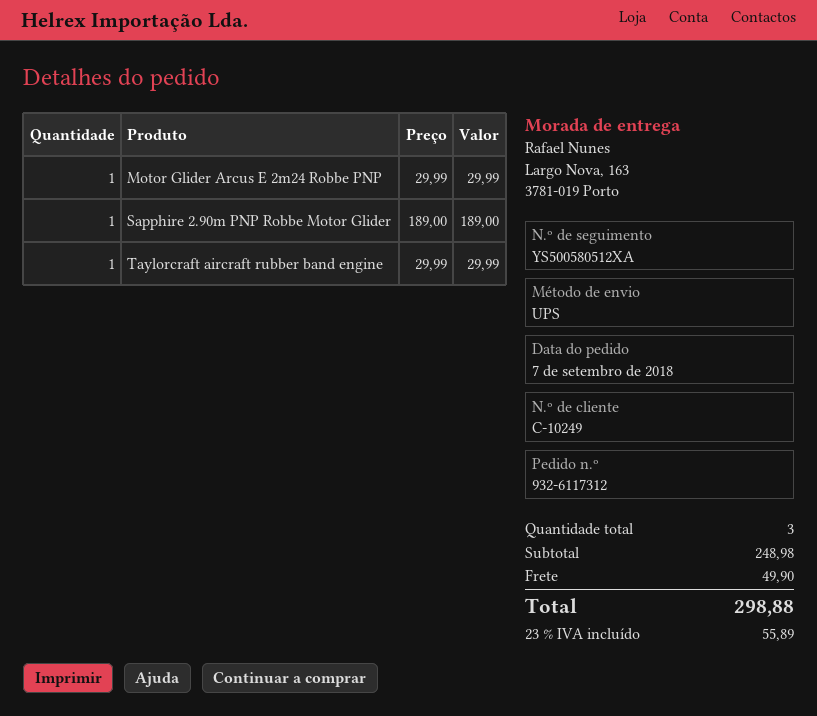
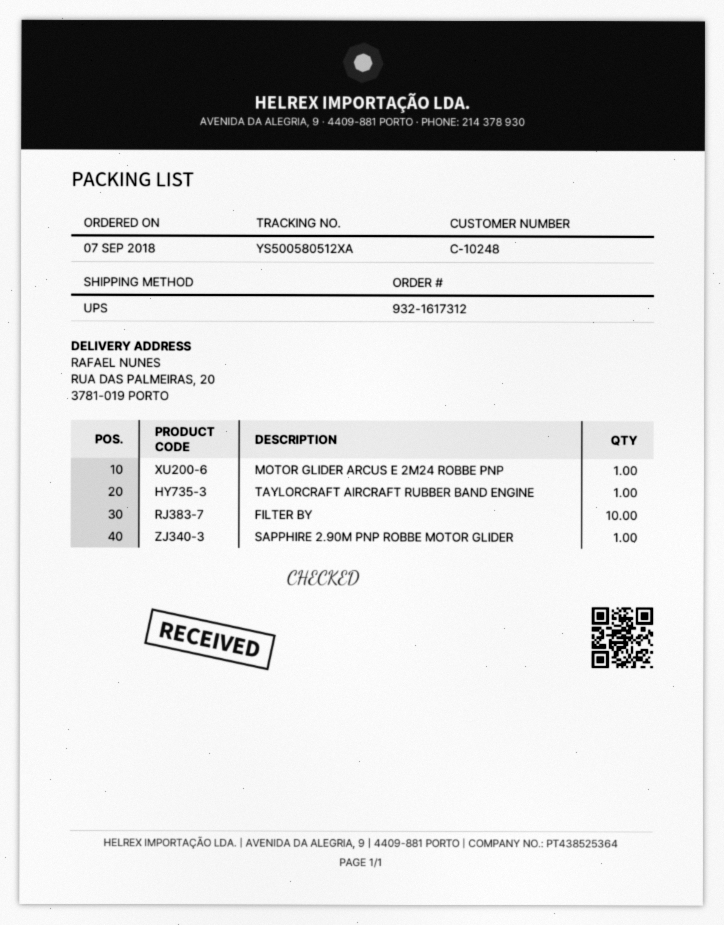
order number: 932-6117312 -> 932-1617312
customer number: C-10249 -> C-10248
ship to: Largo Nova, 163, 3781-019 Porto -> RUA DAS PALMEIRAS, 20, 3781-019 PORTO
FILTER BY: none -> 10

